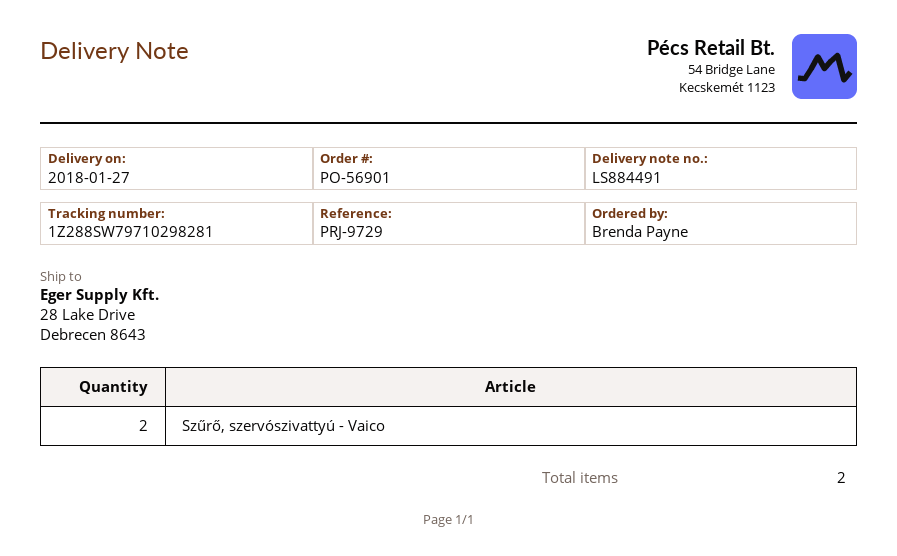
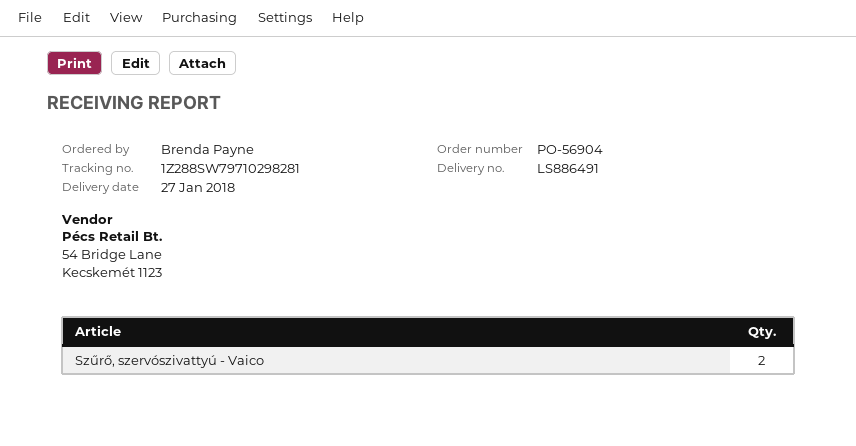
order number: PO-56901 -> PO-56904
delivery note number: LS884491 -> LS886491

